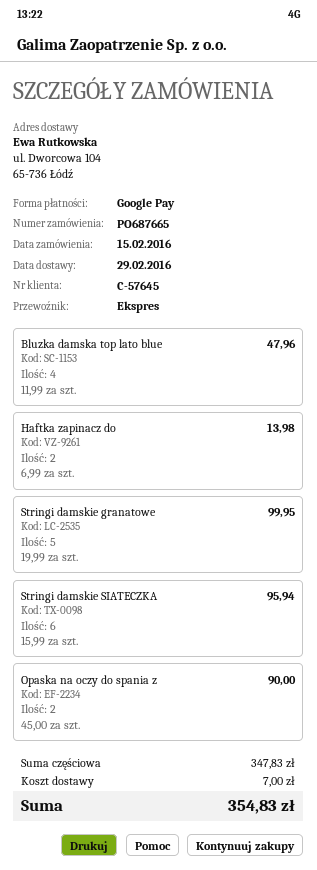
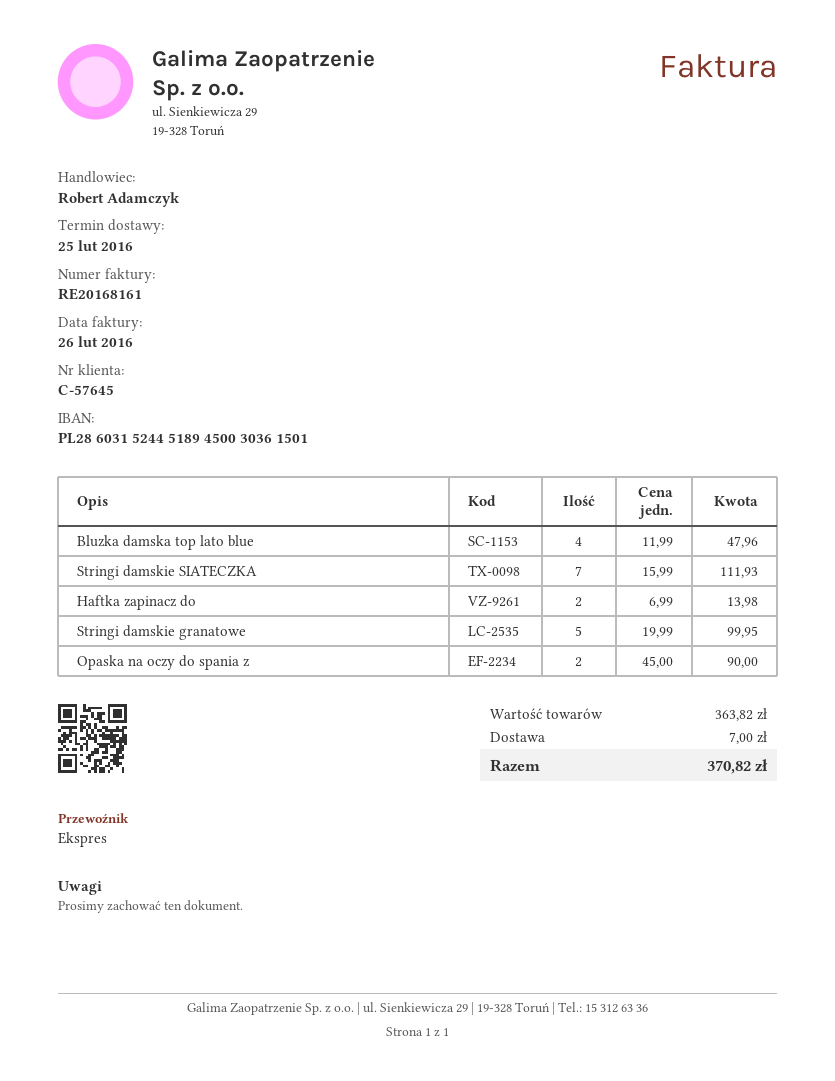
delivery date: 2016-02-29 -> 2016-02-25
Stringi damskie SIATECZKA: 6 x 15.99 = 95.94 -> 7 x 15.99 = 111.93
subtotal: 347.83 -> 363.82
total: 354.83 -> 370.82

